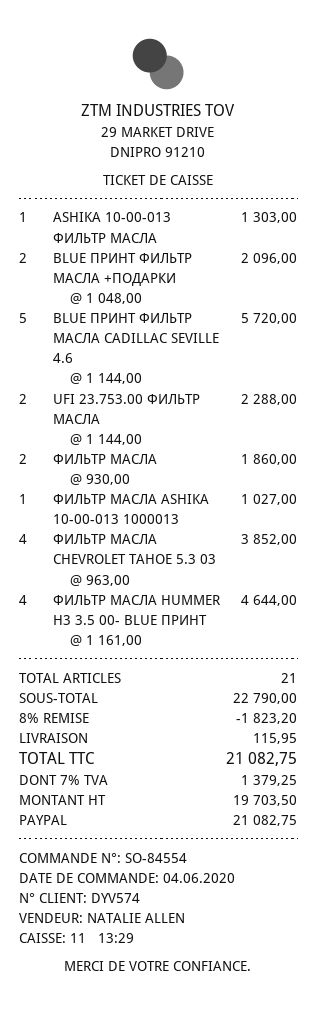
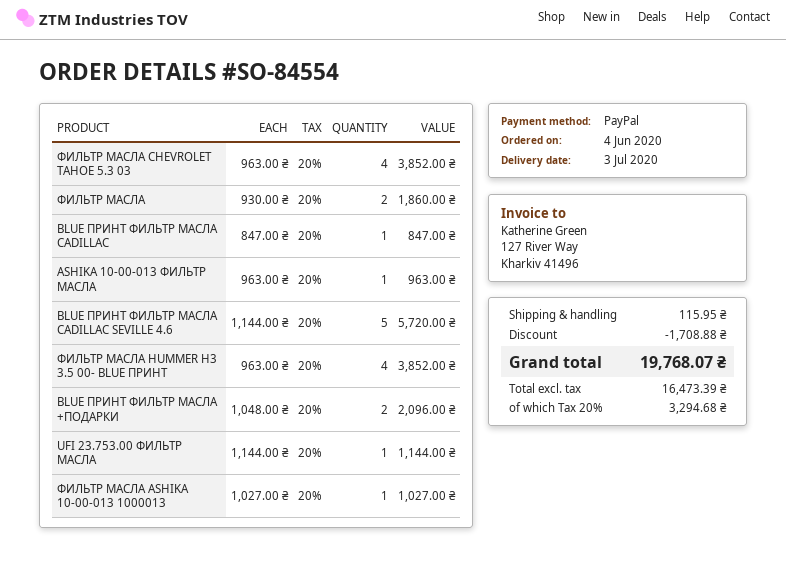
ASHIKA 10-00-013 ФИЛЬТР МАСЛА: 1 x 1303.00 = 1303.00 -> 1 x 963.00 = 963.00
UFI 23.753.00 ФИЛЬТР МАСЛА: 2 x 1144.00 = 2288.00 -> 1 x 1144.00 = 1144.00
ФИЛЬТР МАСЛА HUMMER H3 3.5 00- BLUE ПРИНТ: 4 x 1161.00 = 4644.00 -> 4 x 963.00 = 3852.00
BLUE ПРИНТ ФИЛЬТР МАСЛА CADILLAC: none -> 1 x 847.00 = 847.00
discount: 1823.20 -> 1708.88
net: 19703.50 -> 16473.39
tax: 7% = 1379.25 -> 20% = 3294.68
total: 21082.75 -> 19768.07

